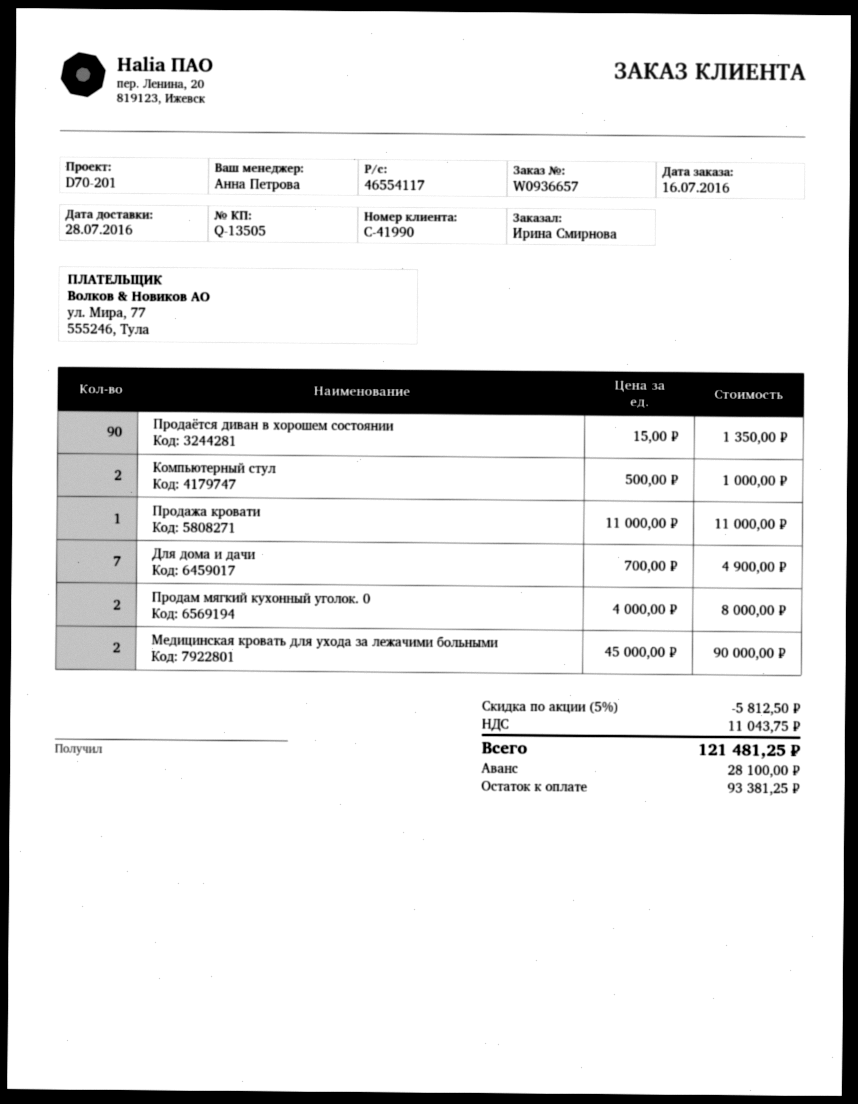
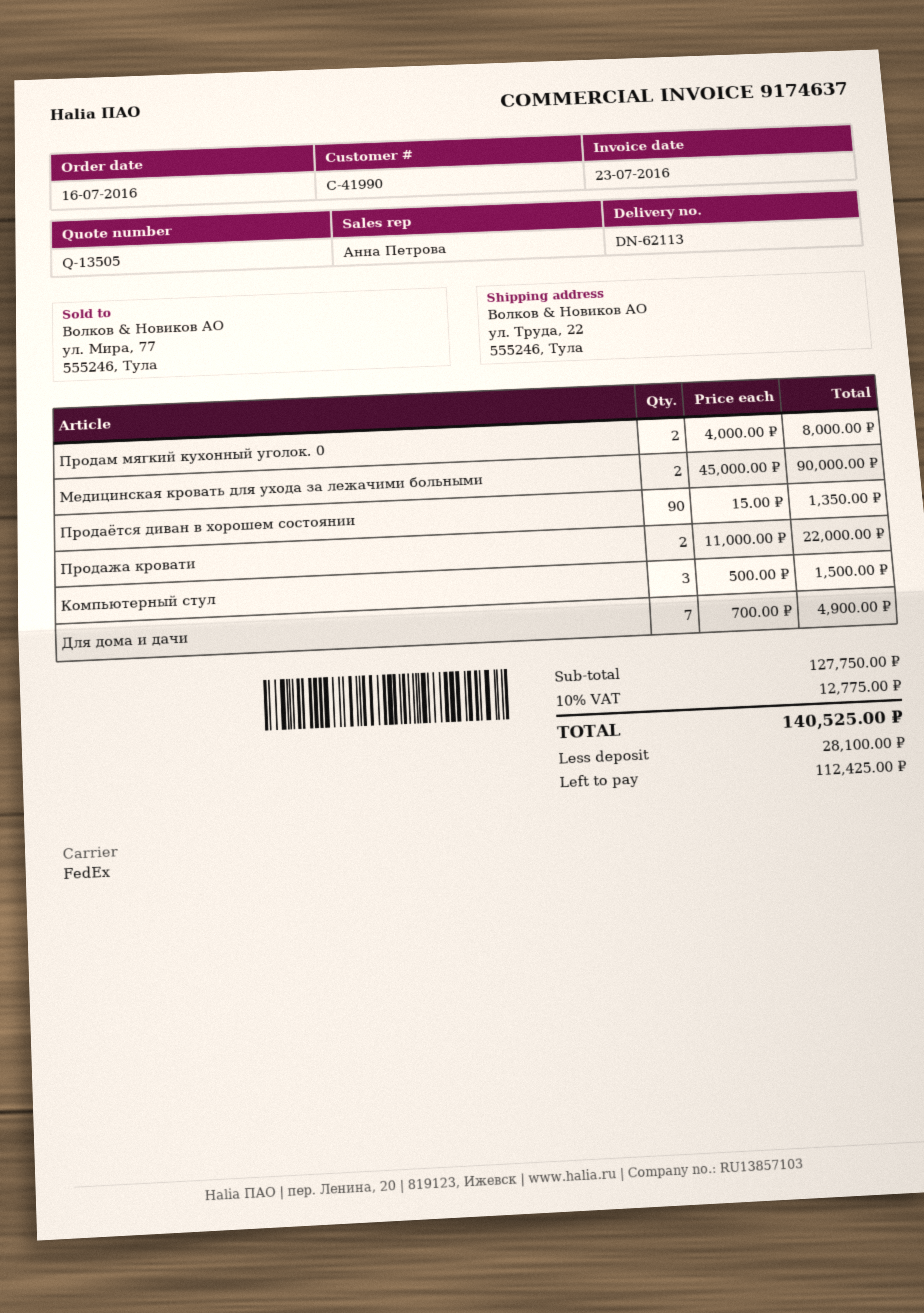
Компьютерный стул: 2 x 500.00 = 1000.00 -> 3 x 500.00 = 1500.00
Продажа кровати: 1 x 11000.00 = 11000.00 -> 2 x 11000.00 = 22000.00
discount: 5% = 5812.50 -> none
tax: 11043.75 -> 12775.00
total: 121481.25 -> 140525.00
balance: 93381.25 -> 112425.00

